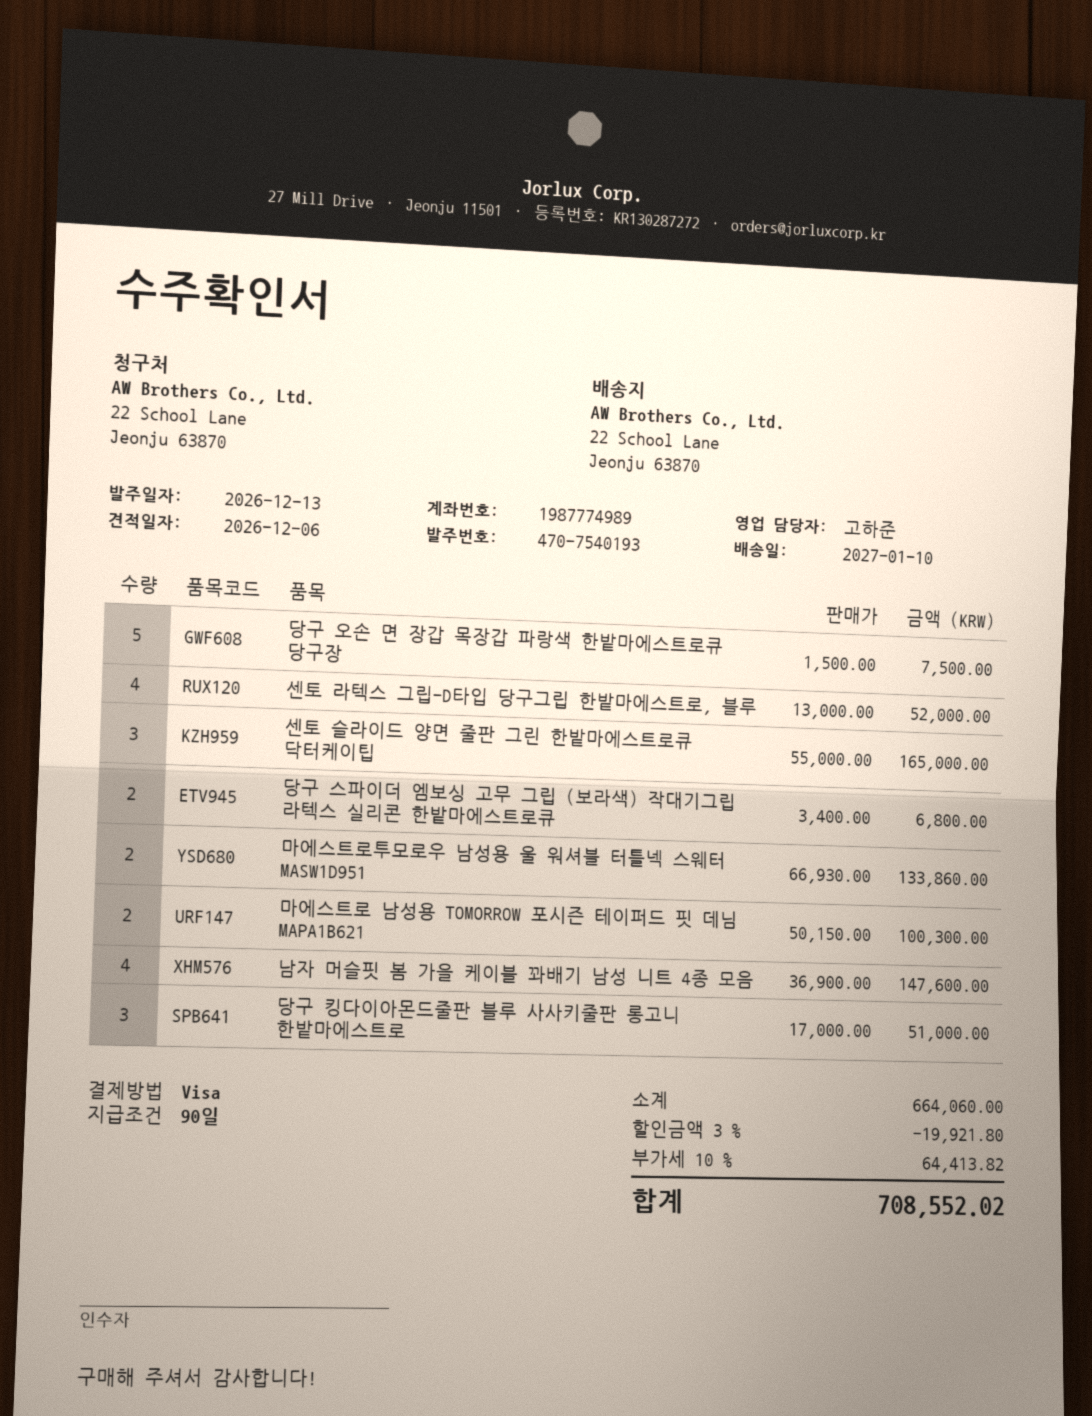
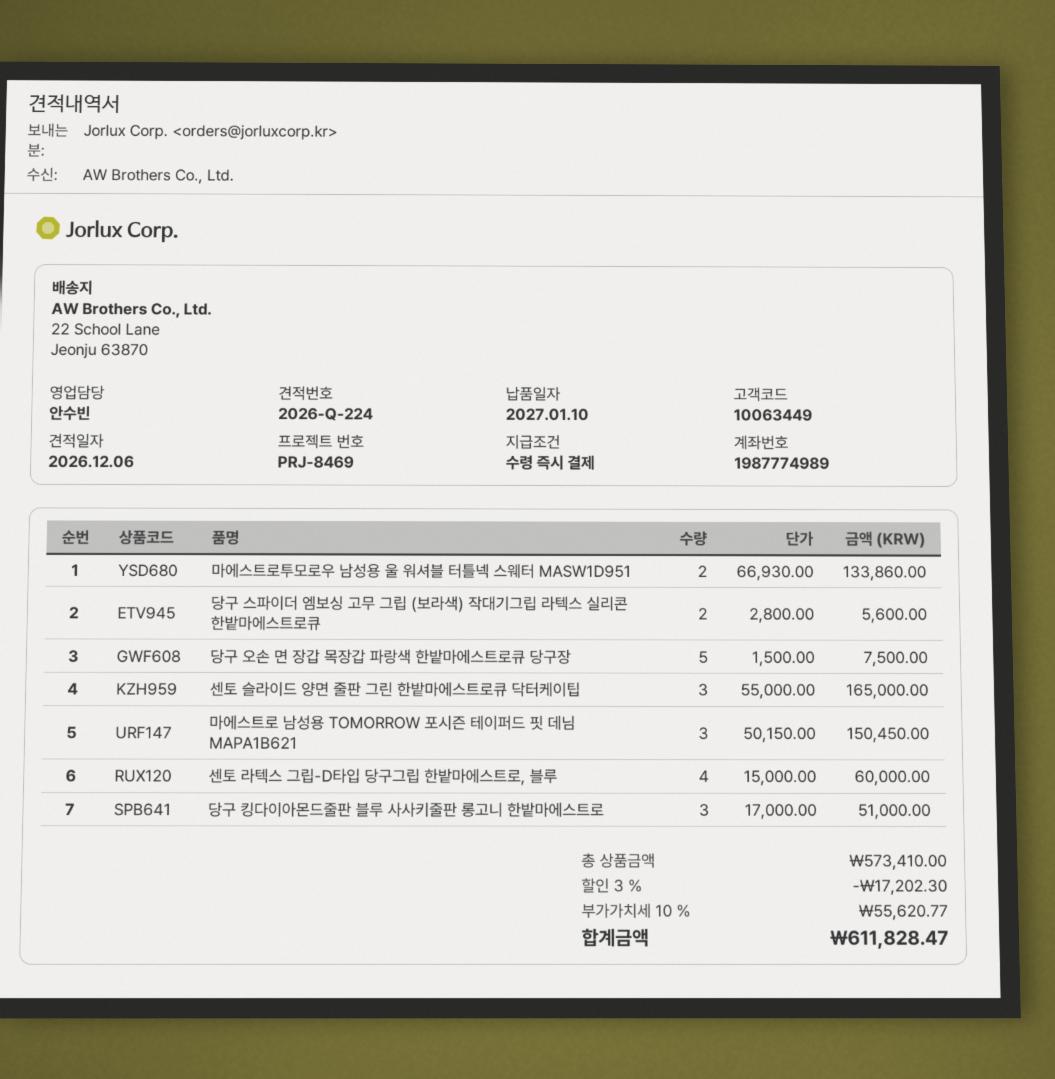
payment terms: 90 days -> on receipt
sales rep: 고하준 -> 안수빈
센토 라텍스 그립-D타입 당구그립 한밭마에스트로, 블루: 4 x 13000.00 = 52000.00 -> 4 x 15000.00 = 60000.00
당구 스파이더 엠보싱 고무 그립 (보라색) 작대기그립 라텍스 실리콘 한밭마에스트로큐: 2 x 3400.00 = 6800.00 -> 2 x 2800.00 = 5600.00
마에스트로 남성용 TOMORROW 포시즌 테이퍼드 핏 데님 MAPA1B621: 2 x 50150.00 = 100300.00 -> 3 x 50150.00 = 150450.00
남자 머슬핏 봄 가을 케이블 꽈배기 남성 니트 4종 모음: 4 x 36900.00 = 147600.00 -> none
subtotal: 664060.00 -> 573410.00
discount: 3% = 19921.80 -> 3% = 17202.30
tax: 10% = 64413.82 -> 10% = 55620.77
total: 708552.02 -> 611828.47

